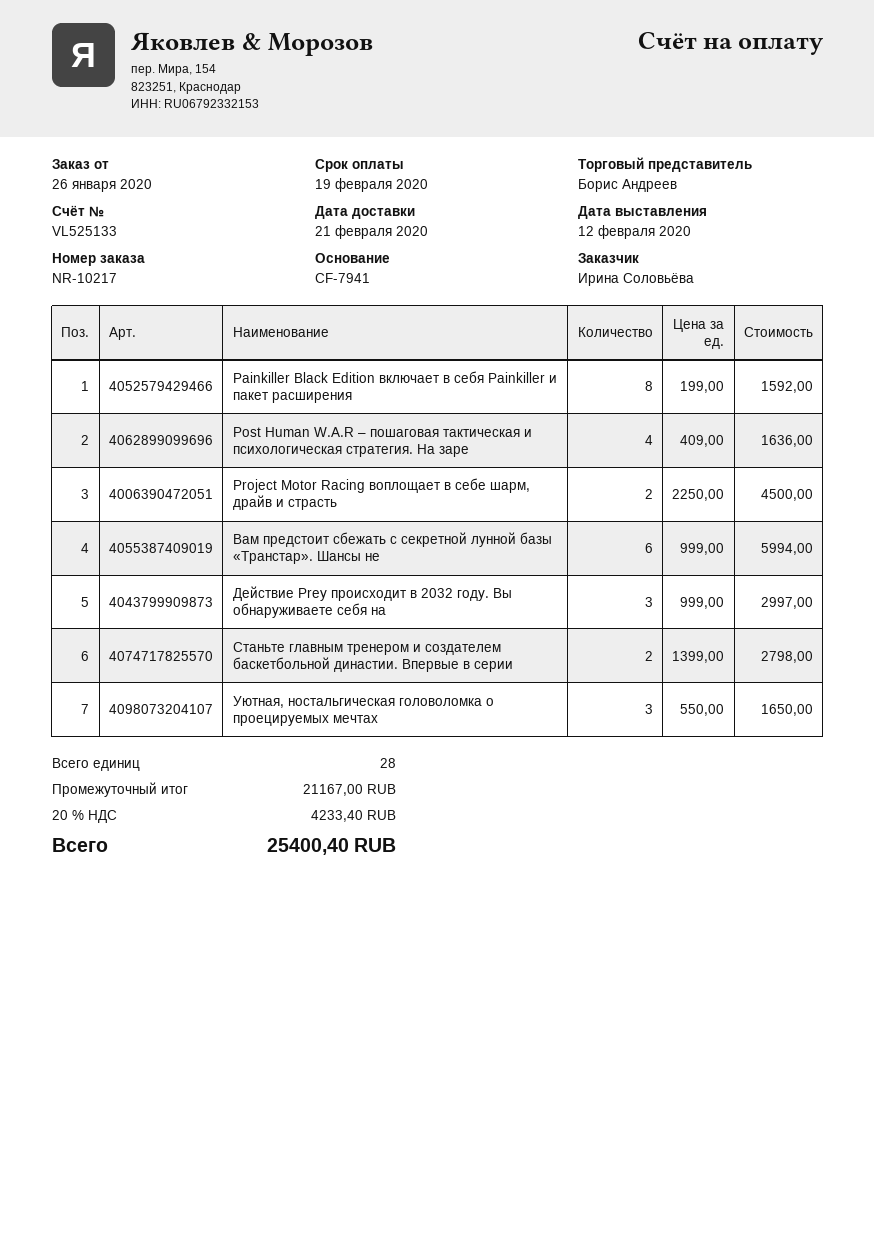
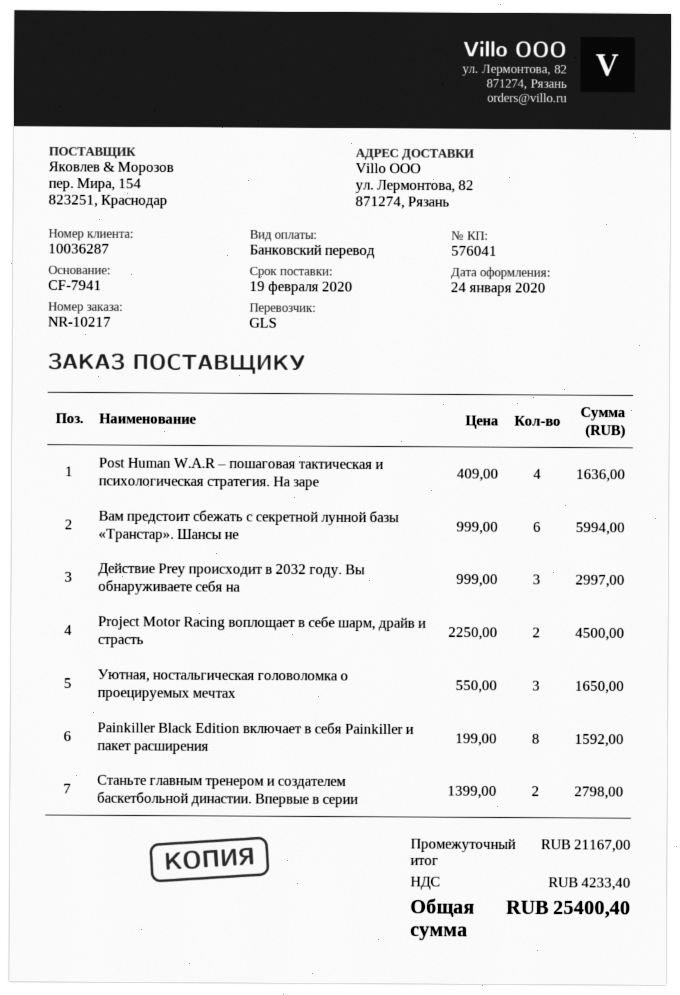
order date: 2020-01-26 -> 2020-01-24
delivery date: 2020-02-21 -> 2020-02-19

